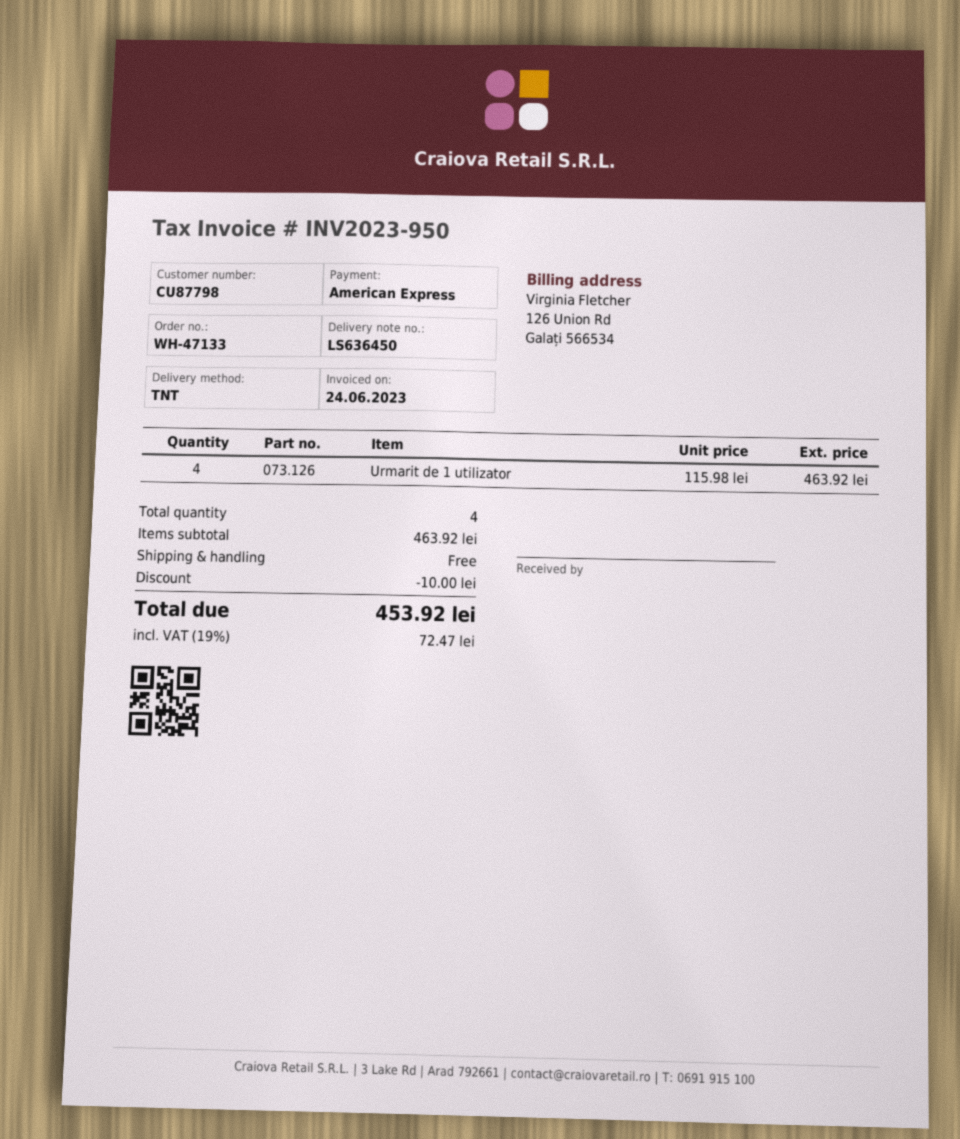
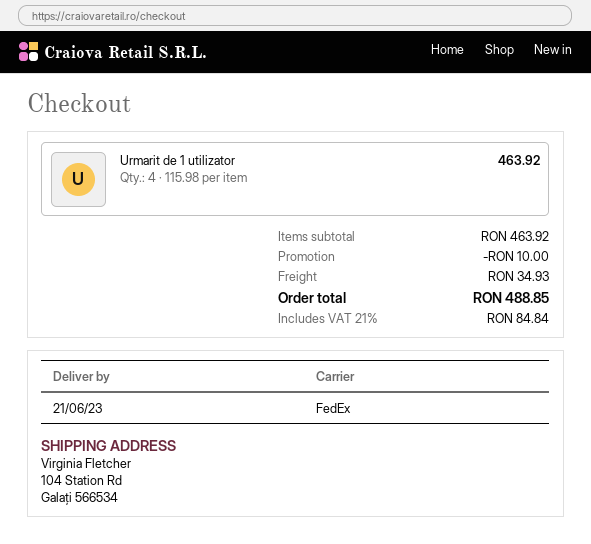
shipping method: TNT -> FedEx
shipping: 0.00 -> 34.93
tax: 19% = 72.47 -> 21% = 84.84
total: 453.92 -> 488.85

